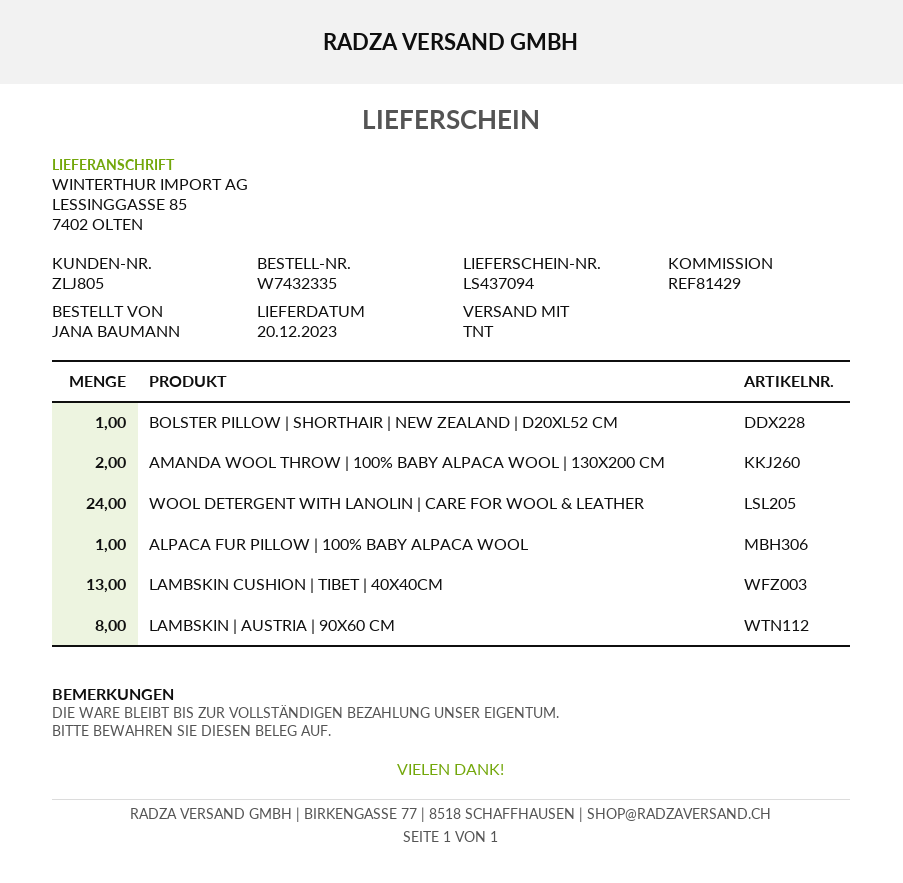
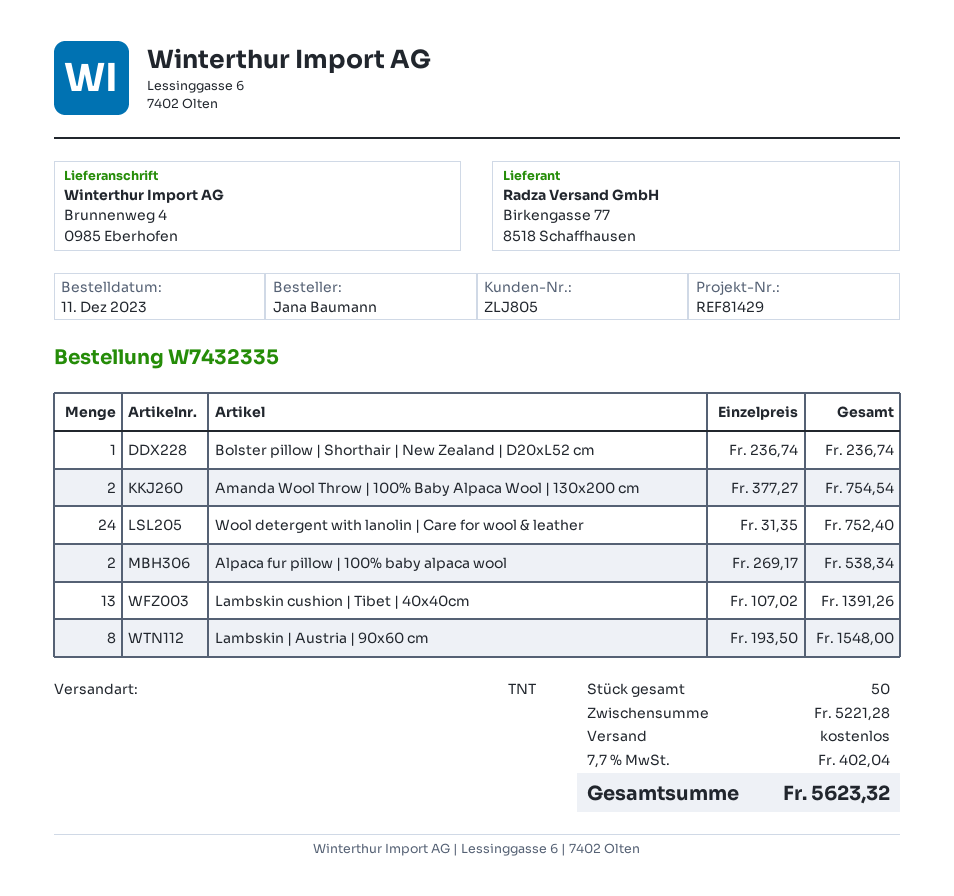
ship to: LESSINGGASSE 85, 7402 OLTEN -> Brunnenweg 4, 0985 Eberhofen
ALPACA FUR PILLOW | 100% BABY ALPACA WOOL: 1 -> 2

